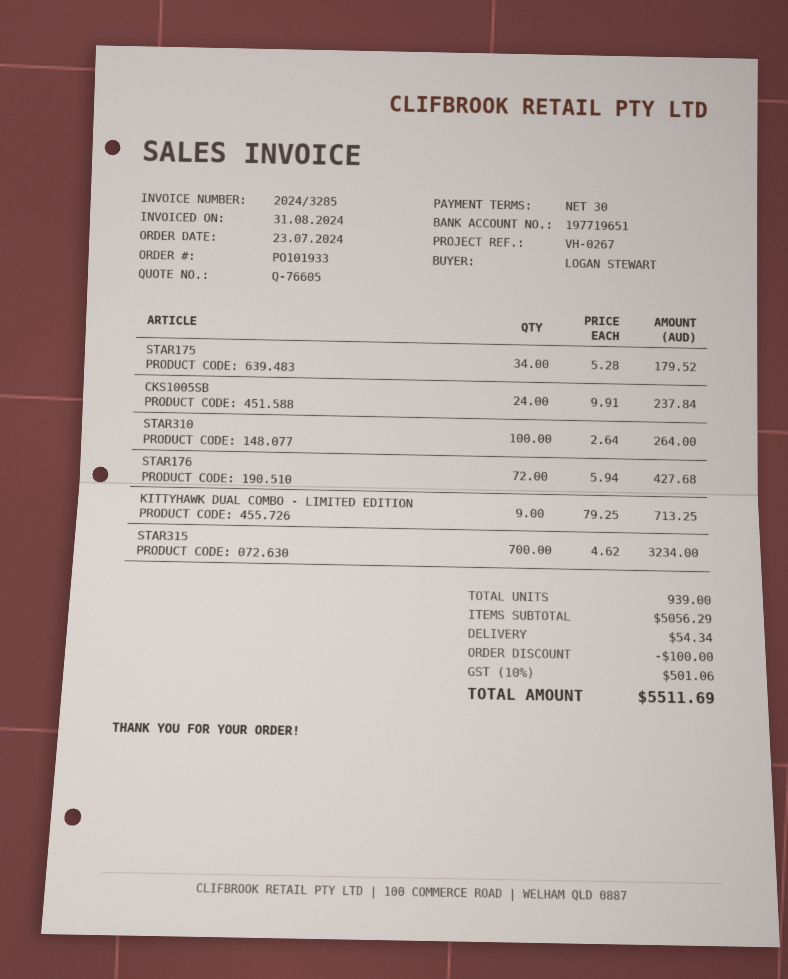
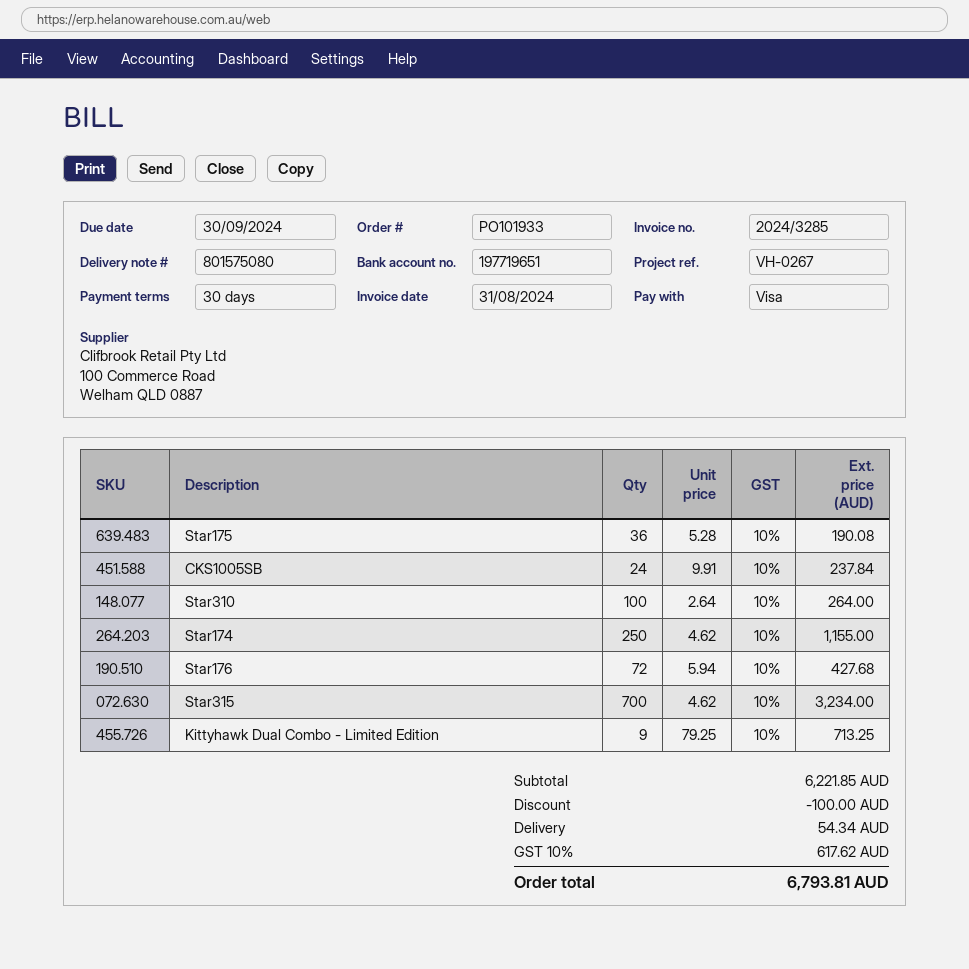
STAR175: 34 x 5.28 = 179.52 -> 36 x 5.28 = 190.08
Star174: none -> 250 x 4.62 = 1155.00
subtotal: 5056.29 -> 6221.85
tax: 10% = 501.06 -> 10% = 617.62
total: 5511.69 -> 6793.81

